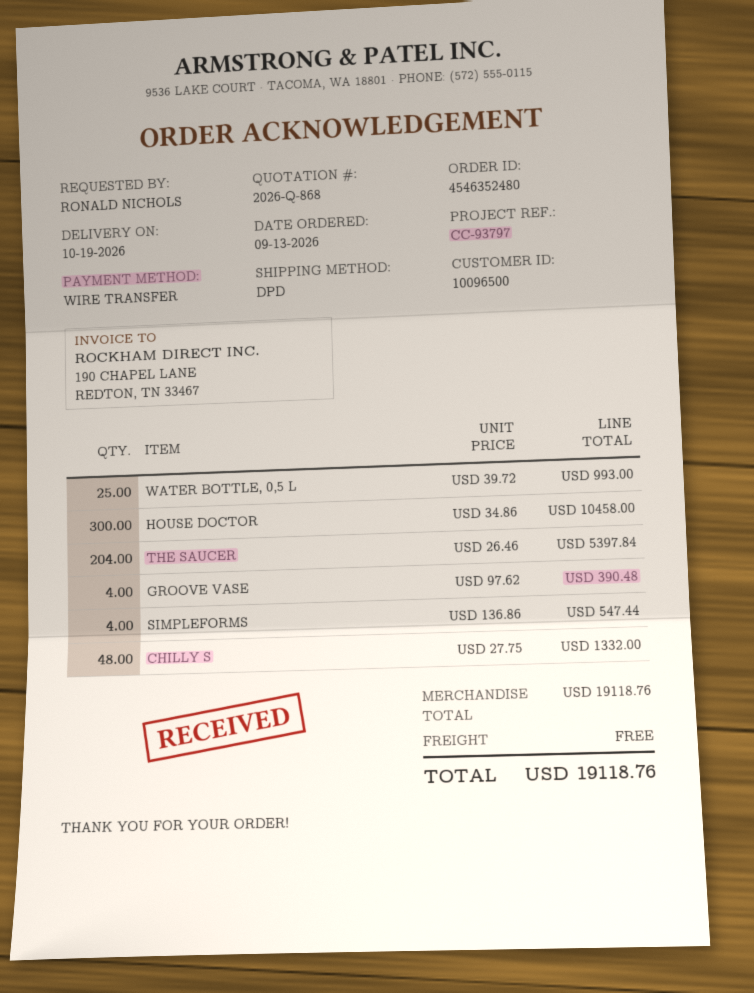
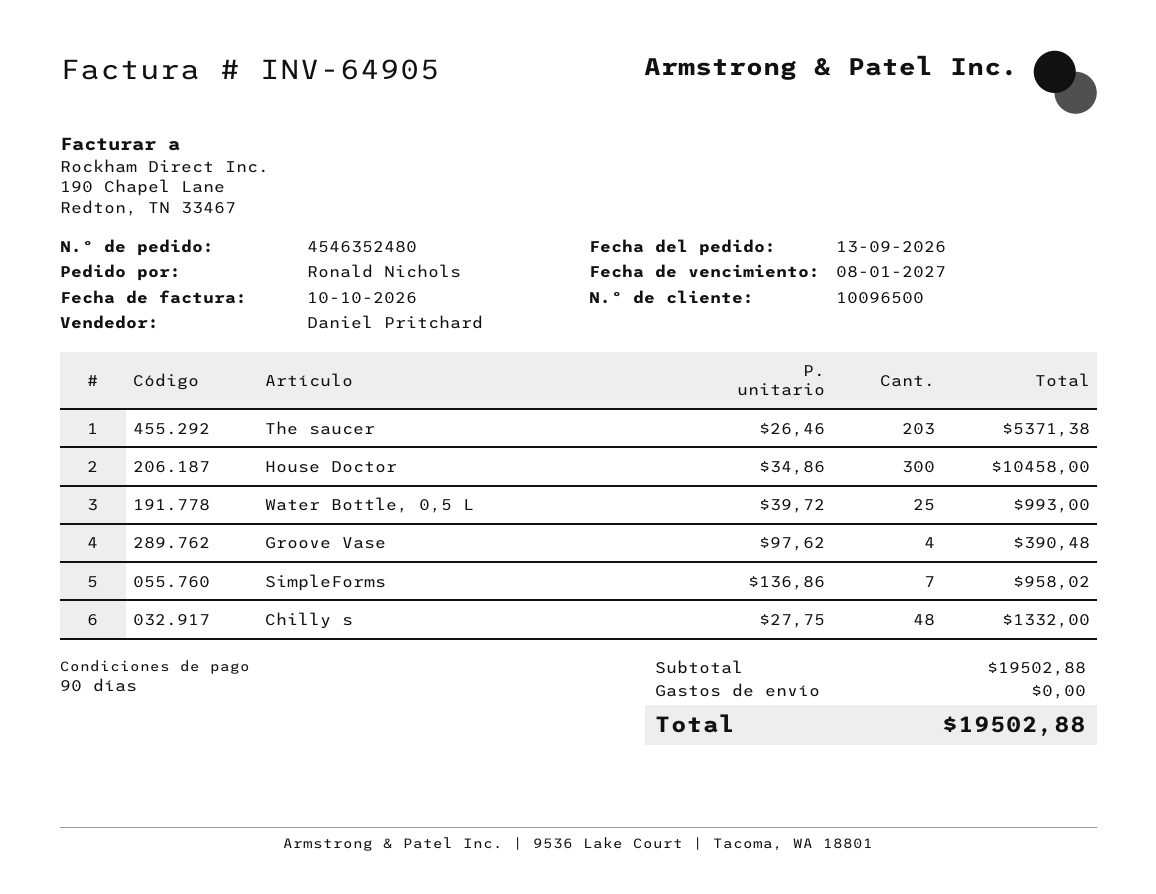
THE SAUCER: 204 x 26.46 = 5397.84 -> 203 x 26.46 = 5371.38
SIMPLEFORMS: 4 x 136.86 = 547.44 -> 7 x 136.86 = 958.02
subtotal: 19118.76 -> 19502.88
total: 19118.76 -> 19502.88

